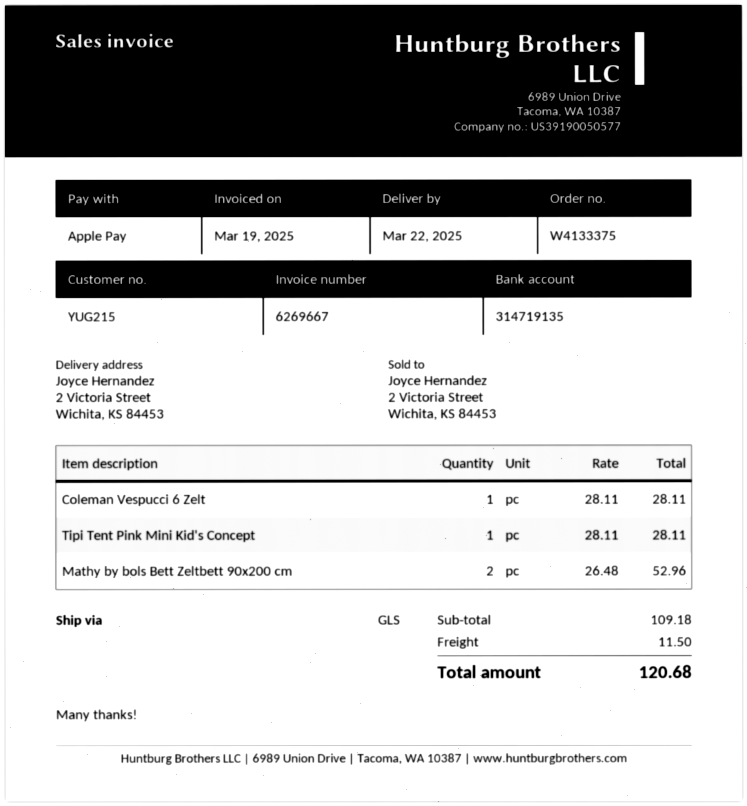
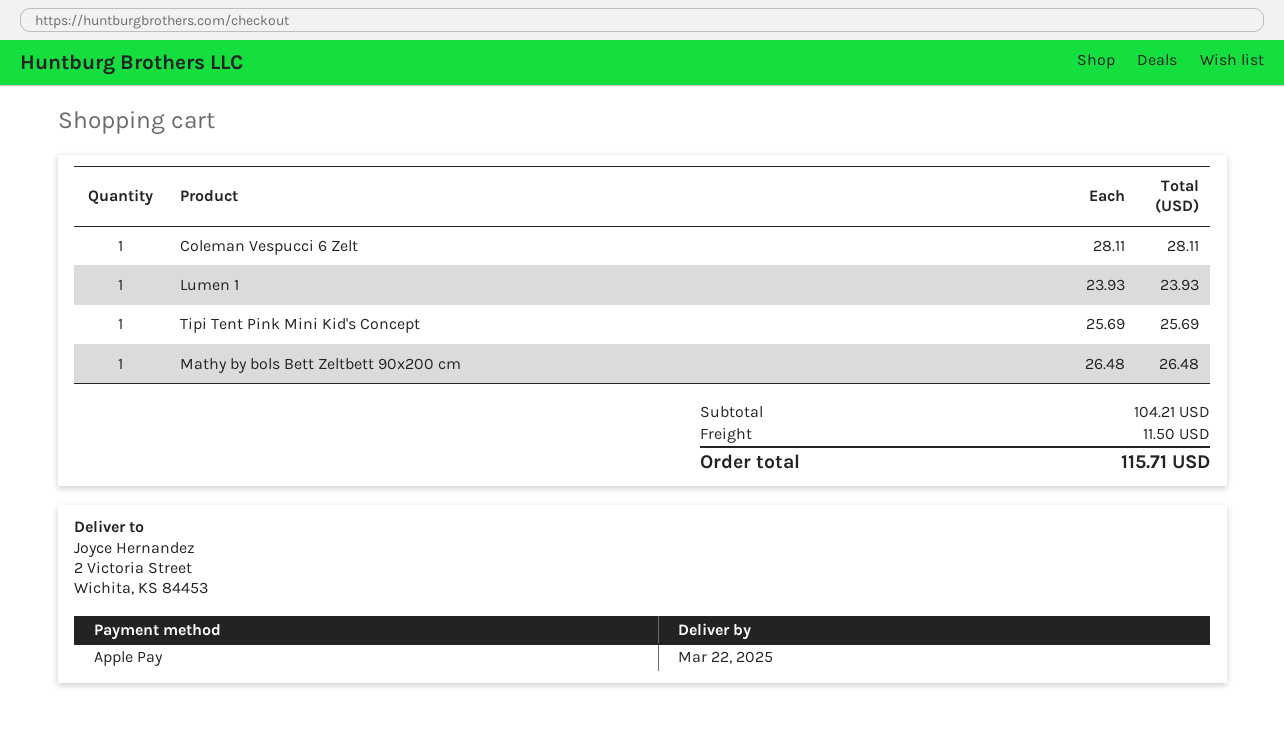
Tipi Tent Pink Mini Kid's Concept: 1 x 28.11 = 28.11 -> 1 x 25.69 = 25.69
Mathy by bols Bett Zeltbett 90x200 cm: 2 x 26.48 = 52.96 -> 1 x 26.48 = 26.48
Lumen 1: none -> 1 x 23.93 = 23.93
subtotal: 109.18 -> 104.21
total: 120.68 -> 115.71

